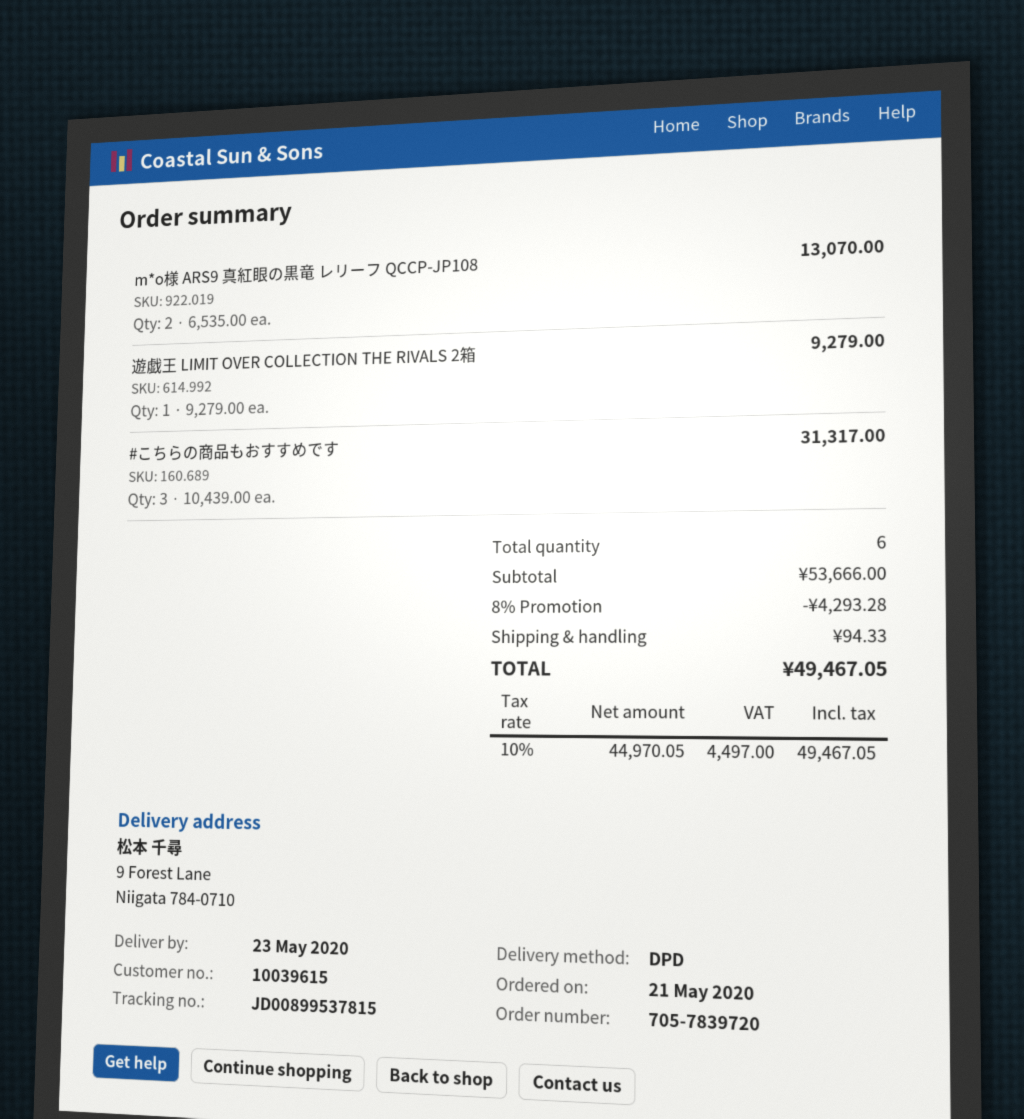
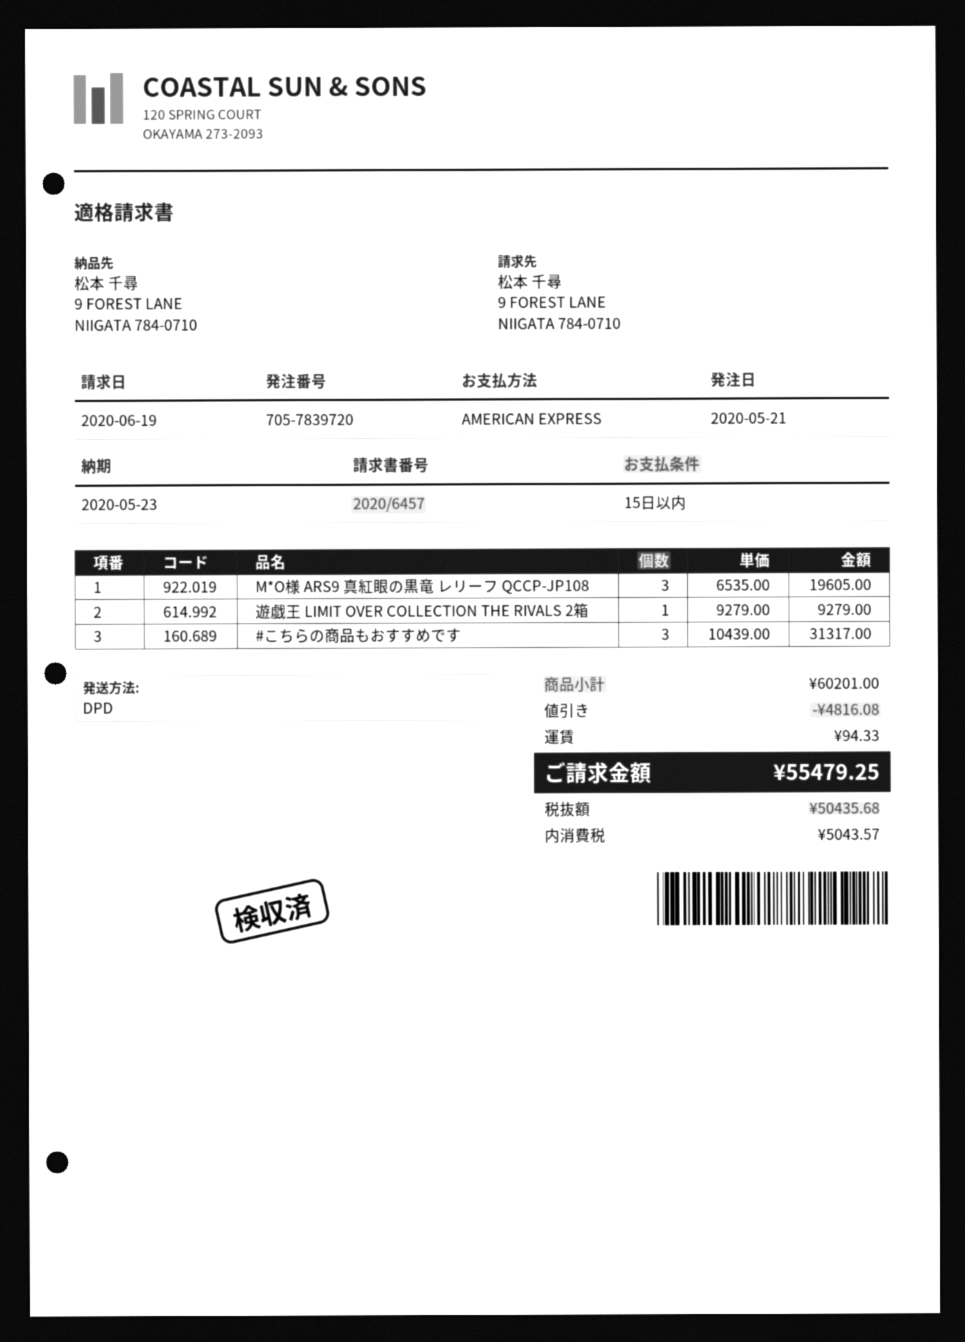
m*o様 ARS9 真紅眼の黒竜 レリーフ QCCP-JP108: 2 x 6535.00 = 13070.00 -> 3 x 6535.00 = 19605.00
subtotal: 53666.00 -> 60201.00
discount: 4293.28 -> 4816.08
net: 44970.05 -> 50435.68
tax: 4497.00 -> 5043.57
total: 49467.05 -> 55479.25

